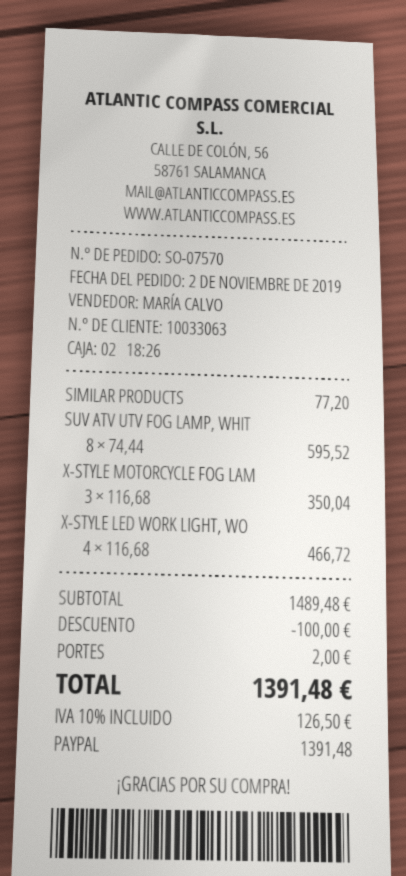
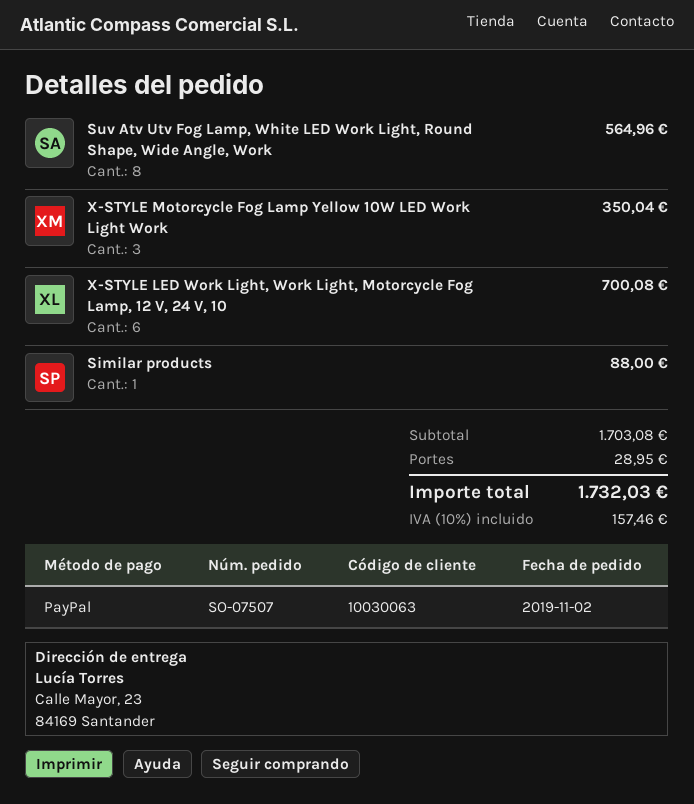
order number: SO-07570 -> SO-07507
customer number: 10033063 -> 10030063
SIMILAR PRODUCTS: 1 for 77.20 -> 1 for 88.00
SUV ATV UTV FOG LAMP, WHIT: 8 for 595.52 -> 8 for 564.96
X-STYLE LED WORK LIGHT, WO: 4 for 466.72 -> 6 for 700.08
subtotal: 1489.48 -> 1703.08
discount: 100.00 -> none
shipping: 2.00 -> 28.95
tax: 10% = 126.50 -> 10% = 157.46
total: 1391.48 -> 1732.03

